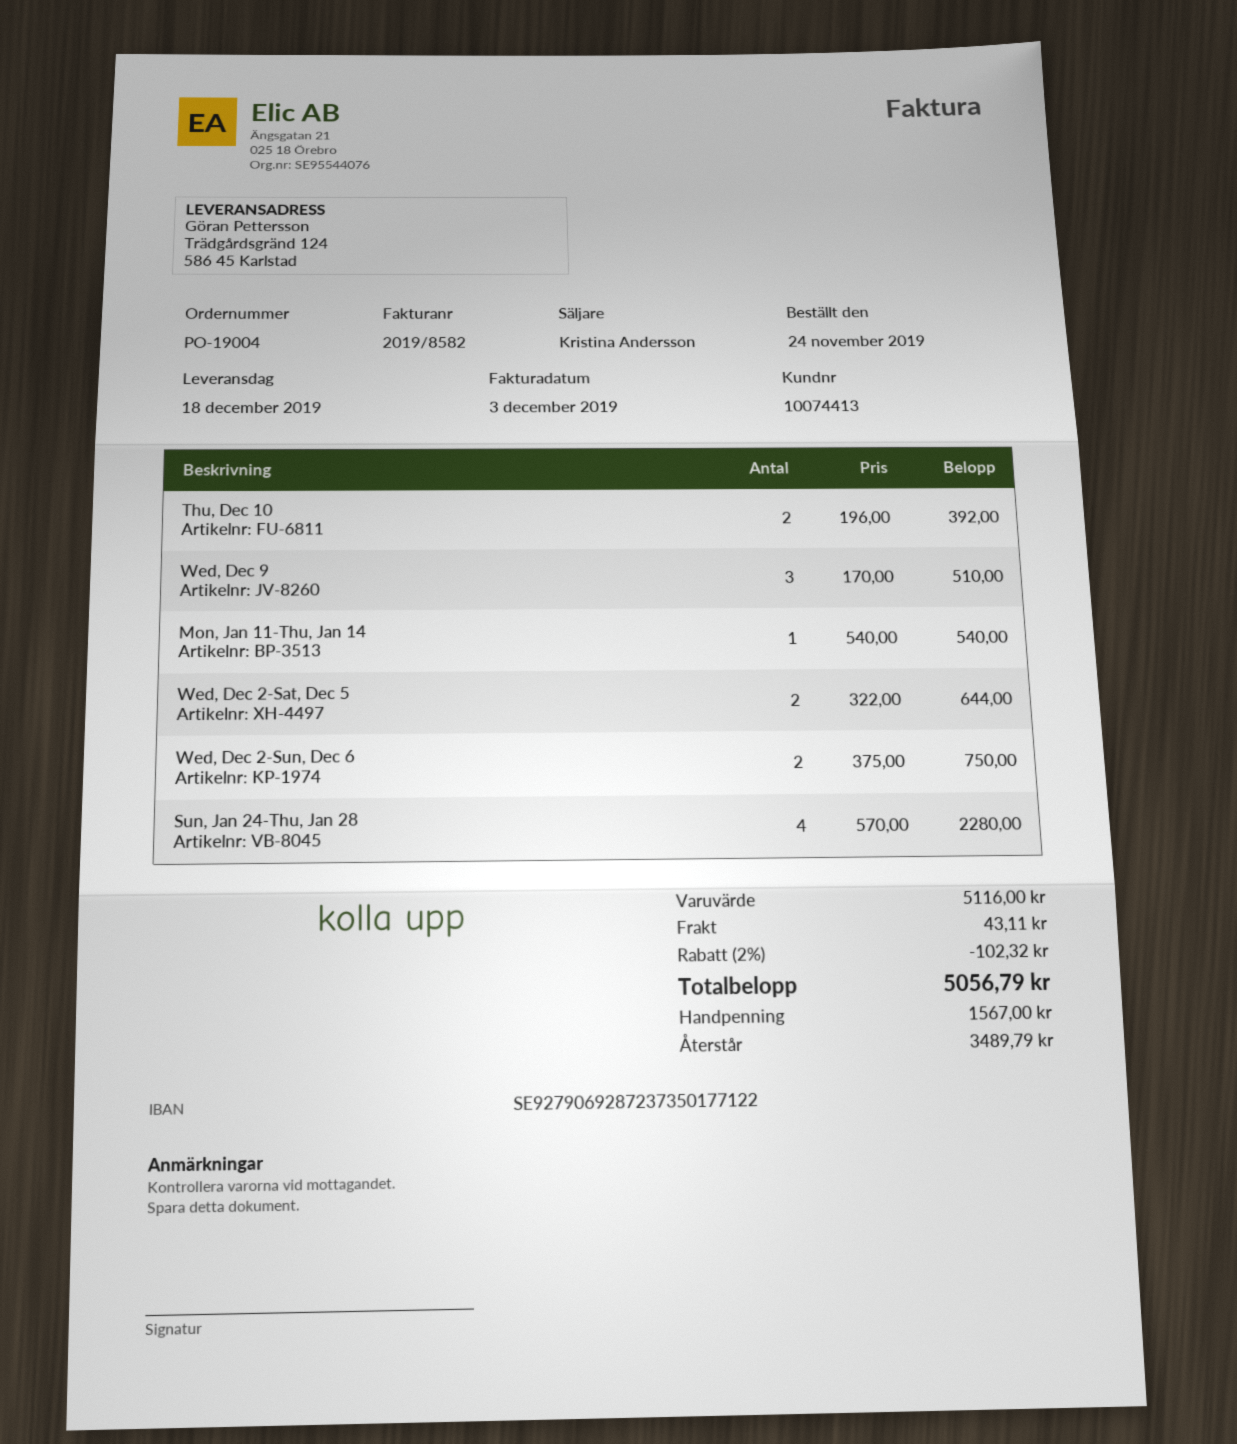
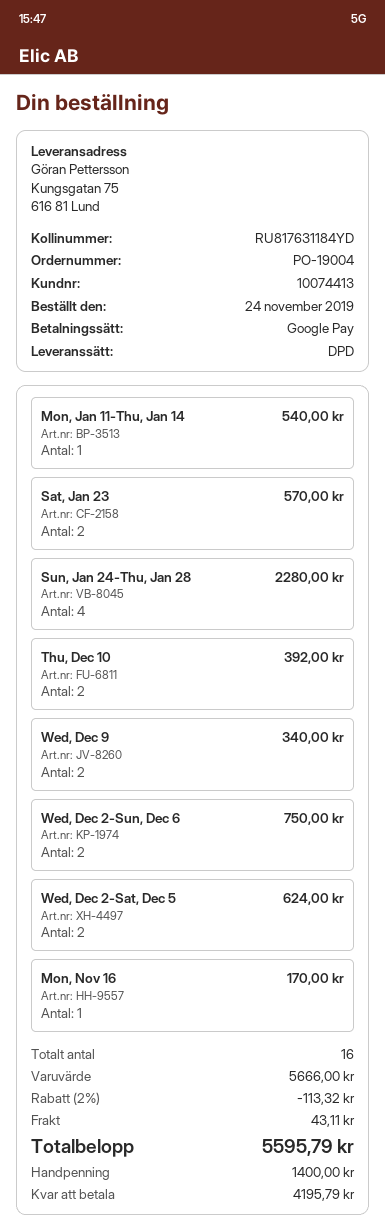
ship to: Trädgårdsgränd 124, 586 45 Karlstad -> Kungsgatan 75, 616 81 Lund
Wed, Dec 9: 3 for 510.00 -> 2 for 340.00
Wed, Dec 2-Sat, Dec 5: 2 for 644.00 -> 2 for 624.00
Sat, Jan 23: none -> 2 for 570.00
Mon, Nov 16: none -> 1 for 170.00
subtotal: 5116.00 -> 5666.00
discount: 2% = 102.32 -> 2% = 113.32
total: 5056.79 -> 5595.79
deposit: 1567.00 -> 1400.00
balance: 3489.79 -> 4195.79

